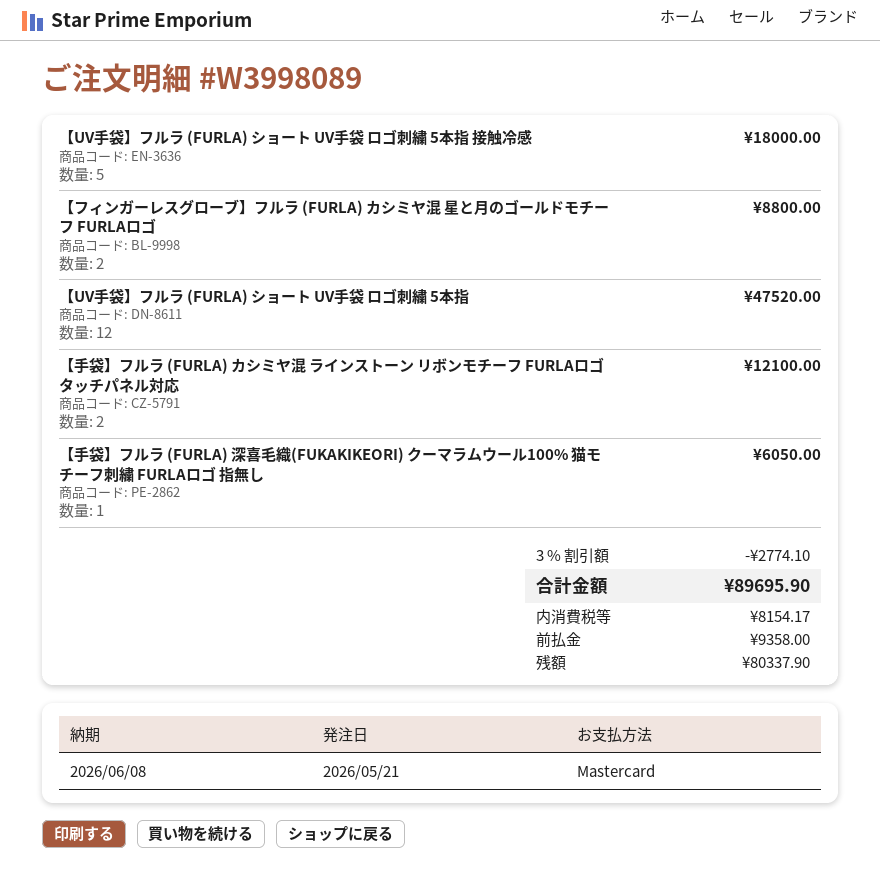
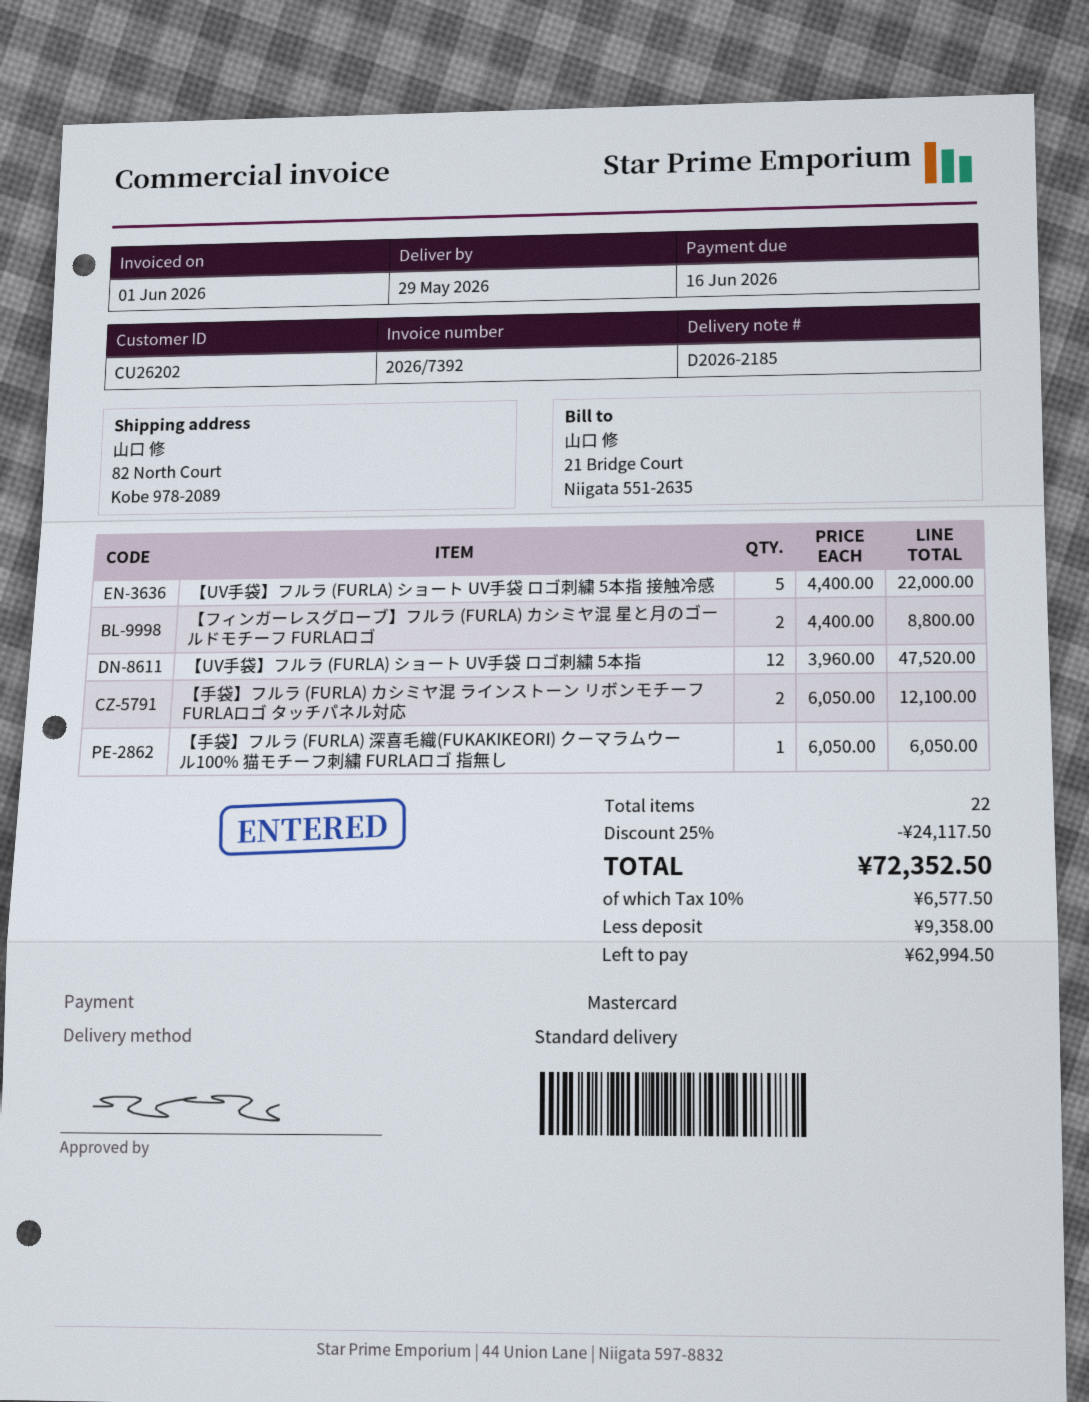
delivery date: 2026-06-08 -> 2026-05-29
【UV手袋】フルラ (FURLA) ショート UV手袋 ロゴ刺繍 5本指 接触冷感: 5 for 18000.00 -> 5 for 22000.00
discount: 3% = 2774.10 -> 25% = 24117.50
tax: 8154.17 -> 6577.50
total: 89695.90 -> 72352.50
balance: 80337.90 -> 62994.50

